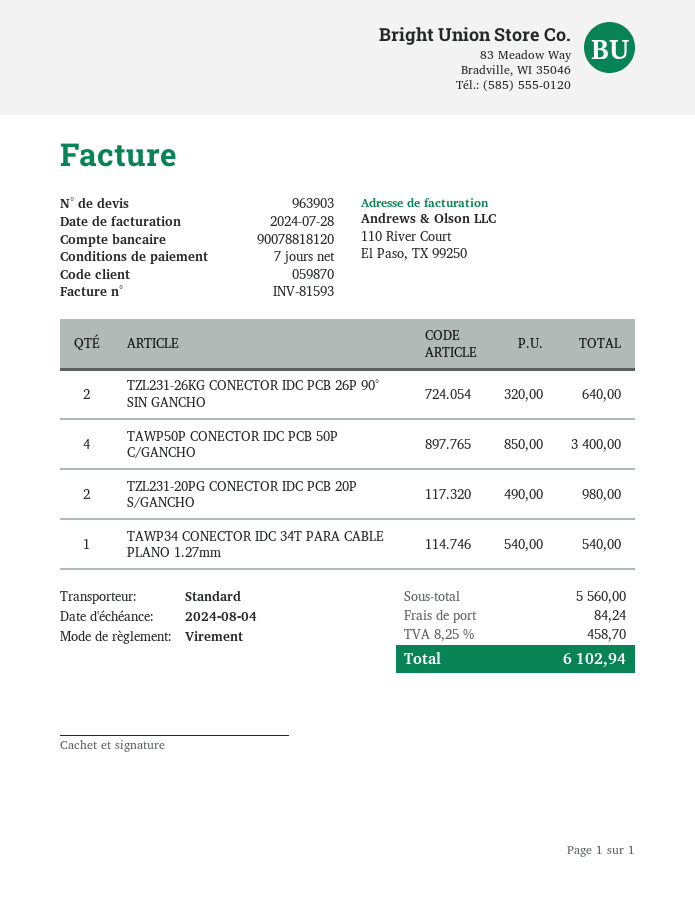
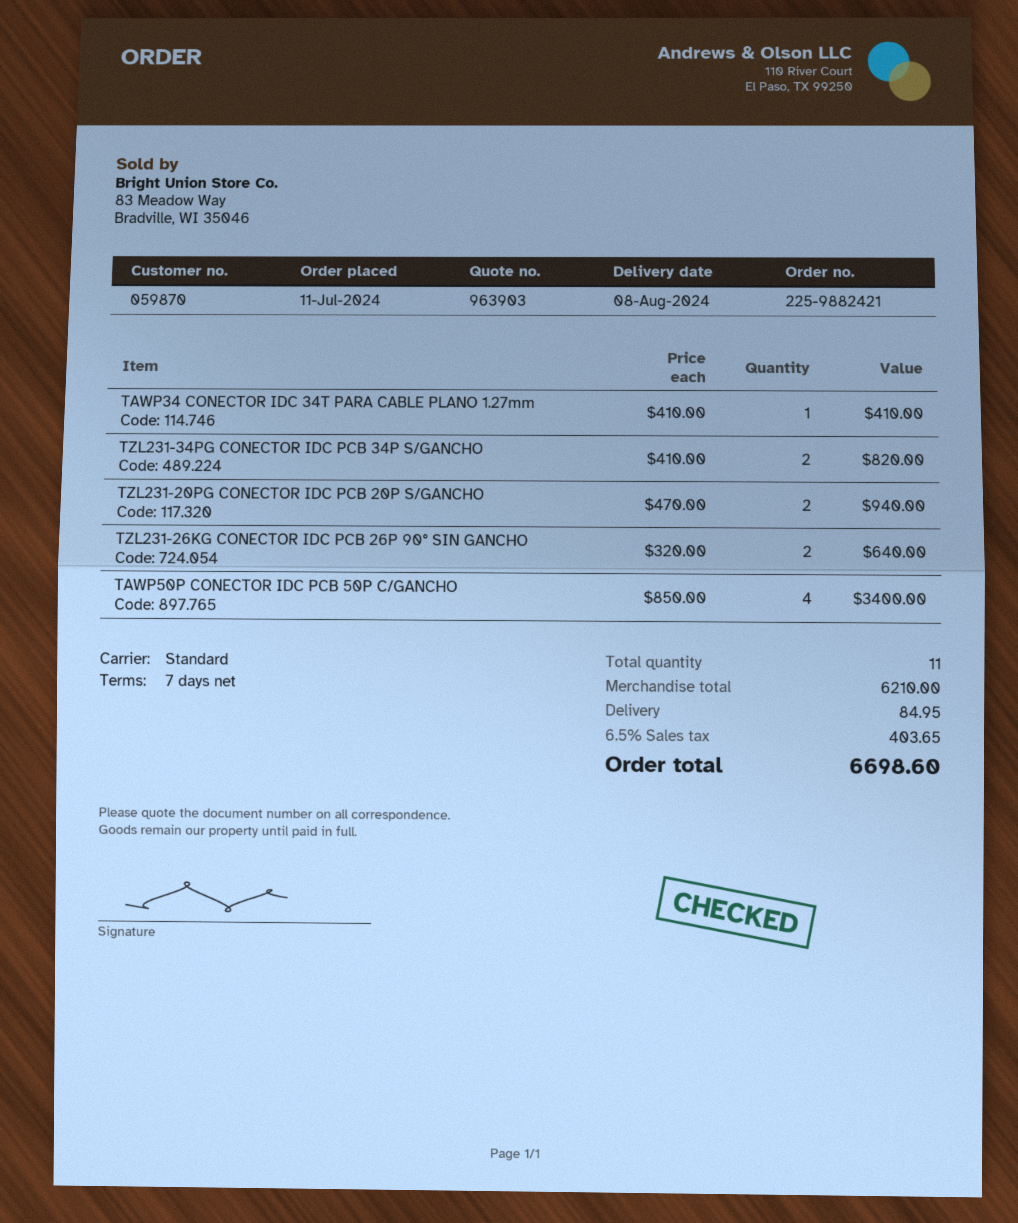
TZL231-20PG CONECTOR IDC PCB 20P S/GANCHO: 2 x 490.00 = 980.00 -> 2 x 470.00 = 940.00
TAWP34 CONECTOR IDC 34T PARA CABLE PLANO 1.27mm: 1 x 540.00 = 540.00 -> 1 x 410.00 = 410.00
TZL231-34PG CONECTOR IDC PCB 34P S/GANCHO: none -> 2 x 410.00 = 820.00
subtotal: 5560.00 -> 6210.00
shipping: 84.24 -> 84.95
tax: 8.25% = 458.70 -> 6.5% = 403.65
total: 6102.94 -> 6698.60

